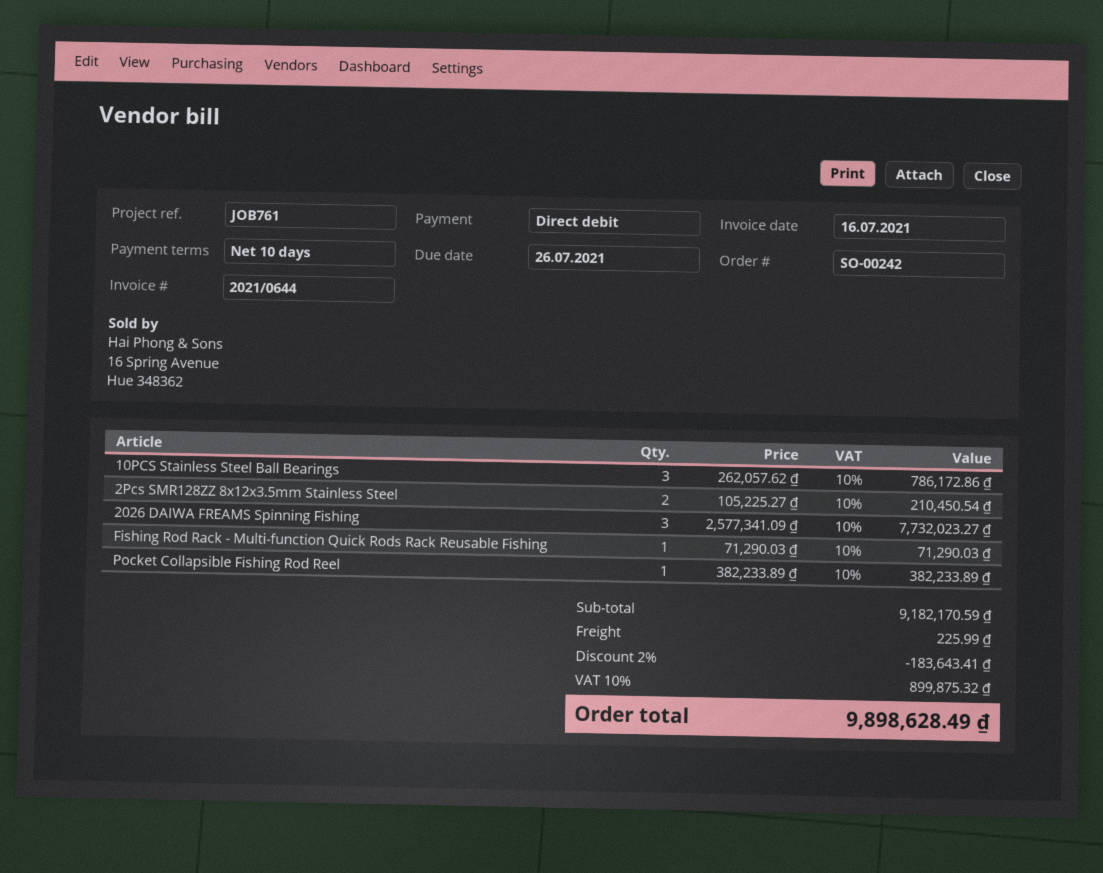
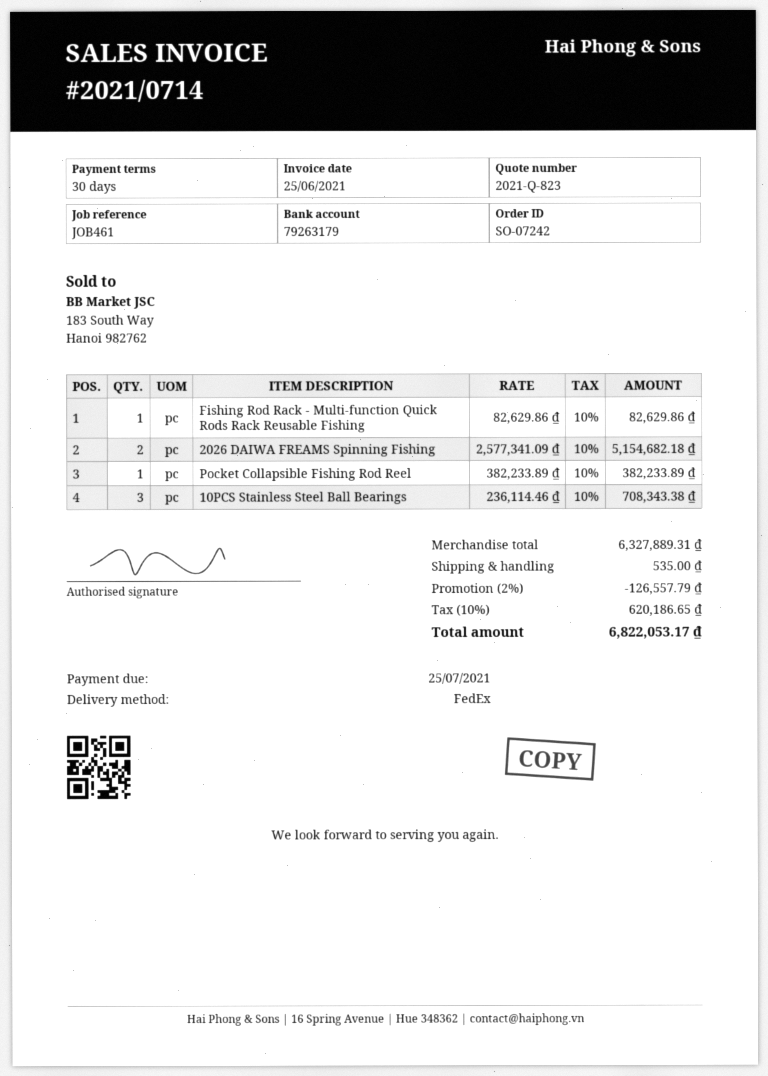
order number: SO-00242 -> SO-07242
invoice number: 2021/0644 -> 2021/0714
invoice date: 2021-07-16 -> 2021-06-25
payment terms: 10 days -> 30 days
due date: 2021-07-26 -> 2021-07-25
reference: JOB761 -> JOB461
10PCS Stainless Steel Ball Bearings: 3 x 262057.62 = 786172.86 -> 3 x 236114.46 = 708343.38
2Pcs SMR128ZZ 8x12x3.5mm Stainless Steel: 2 x 105225.27 = 210450.54 -> none
2026 DAIWA FREAMS Spinning Fishing: 3 x 2577341.09 = 7732023.27 -> 2 x 2577341.09 = 5154682.18
Fishing Rod Rack - Multi-function Quick Rods Rack Reusable Fishing: 1 x 71290.03 = 71290.03 -> 1 x 82629.86 = 82629.86
subtotal: 9182170.59 -> 6327889.31
discount: 2% = 183643.41 -> 2% = 126557.79
shipping: 225.99 -> 535.00
tax: 10% = 899875.32 -> 10% = 620186.65
total: 9898628.49 -> 6822053.17

